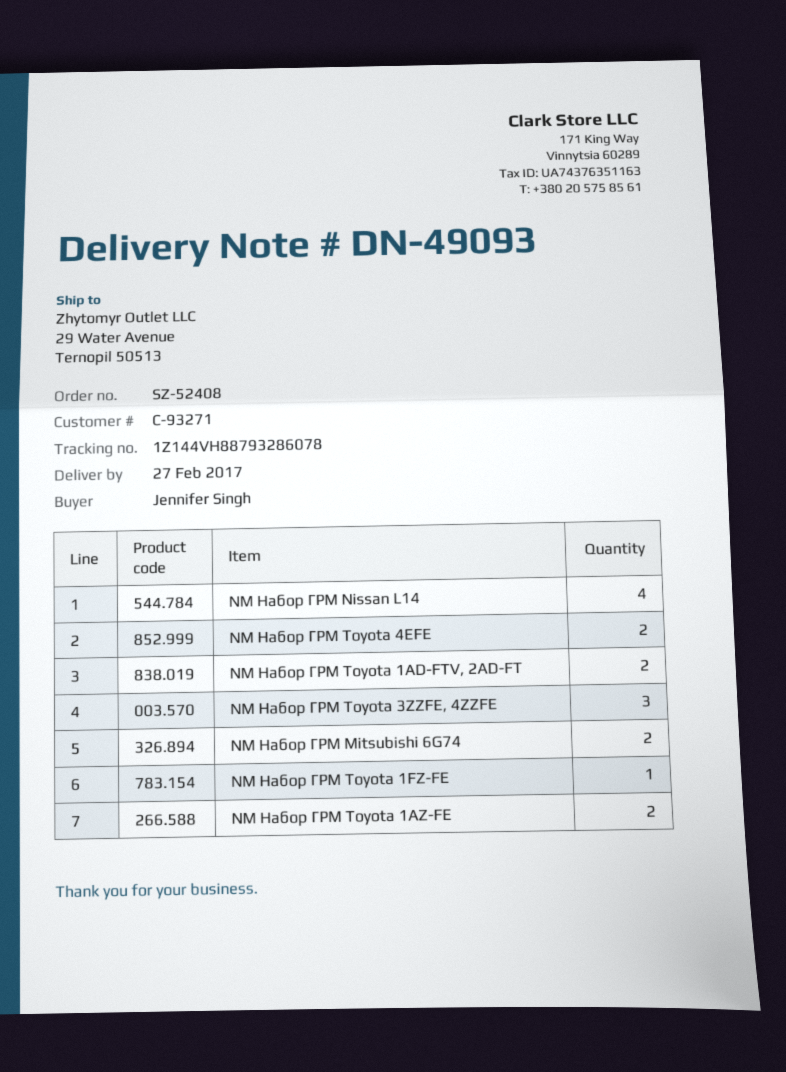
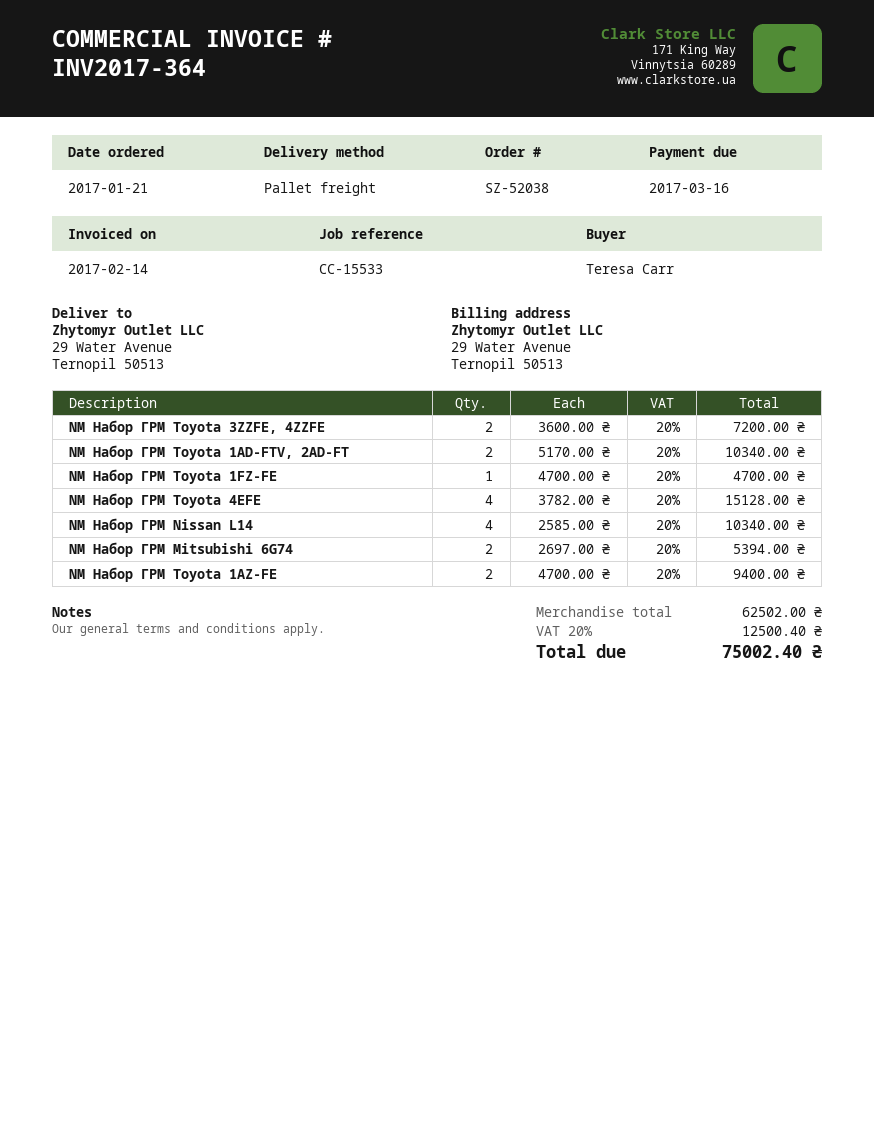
order number: SZ-52408 -> SZ-52038
ordered by: Jennifer Singh -> Teresa Carr
NM Набор ГРМ Toyota 4EFE: 2 -> 4
NM Набор ГРМ Toyota 3ZZFE, 4ZZFE: 3 -> 2

